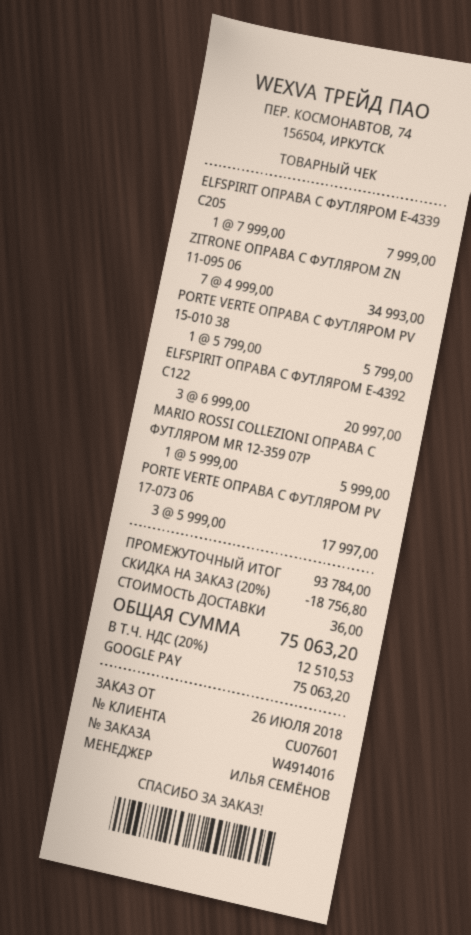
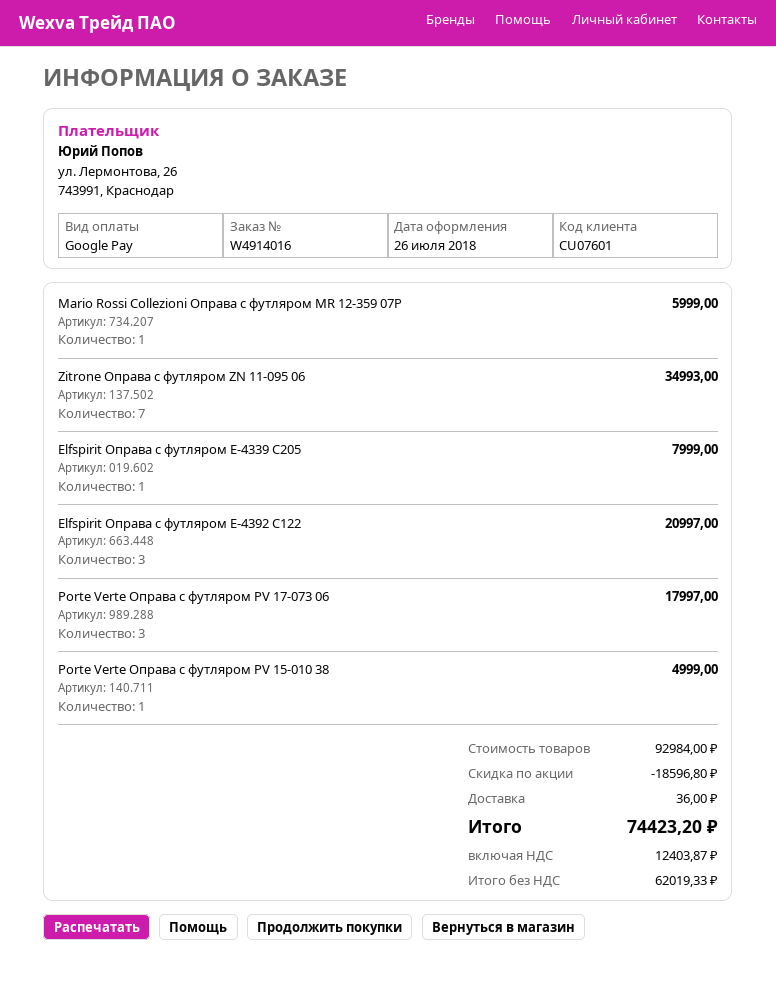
PORTE VERTE ОПРАВА С ФУТЛЯРОМ PV 15-010 38: 1 for 5799.00 -> 1 for 4999.00
subtotal: 93784.00 -> 92984.00
discount: 18756.80 -> 18596.80
tax: 12510.53 -> 12403.87
total: 75063.20 -> 74423.20

